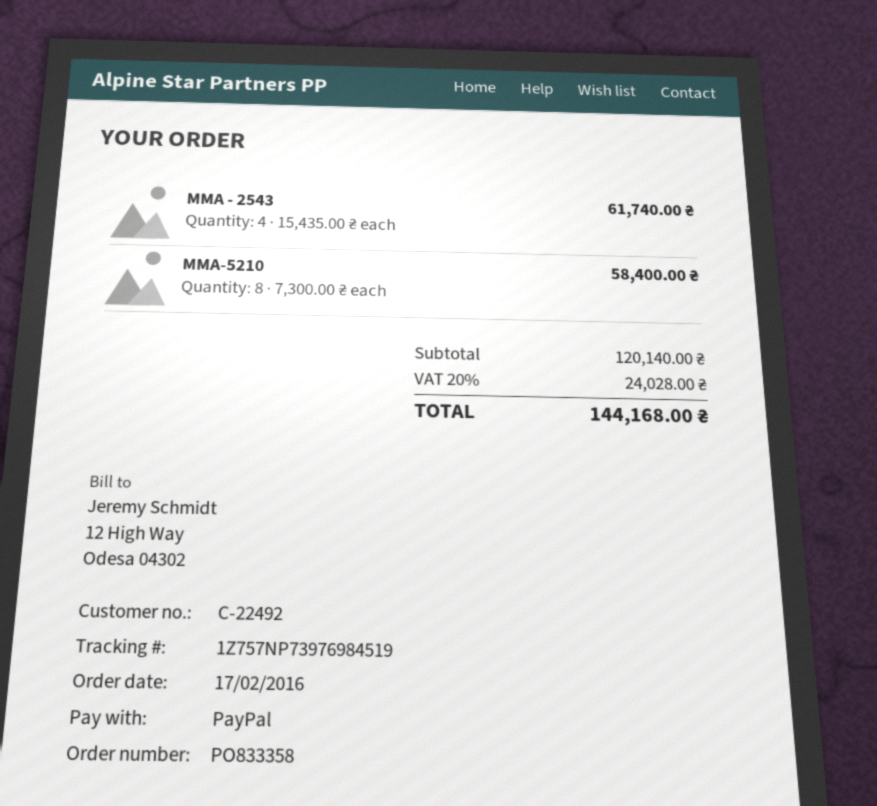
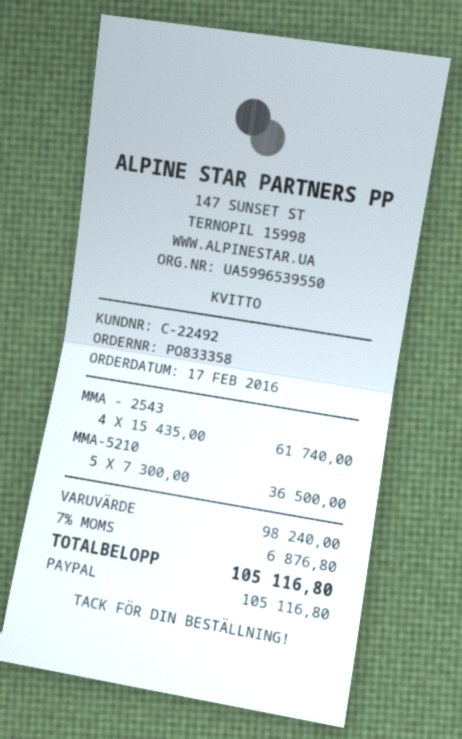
MMA-5210: 8 x 7300.00 = 58400.00 -> 5 x 7300.00 = 36500.00
subtotal: 120140.00 -> 98240.00
tax: 20% = 24028.00 -> 7% = 6876.80
total: 144168.00 -> 105116.80

